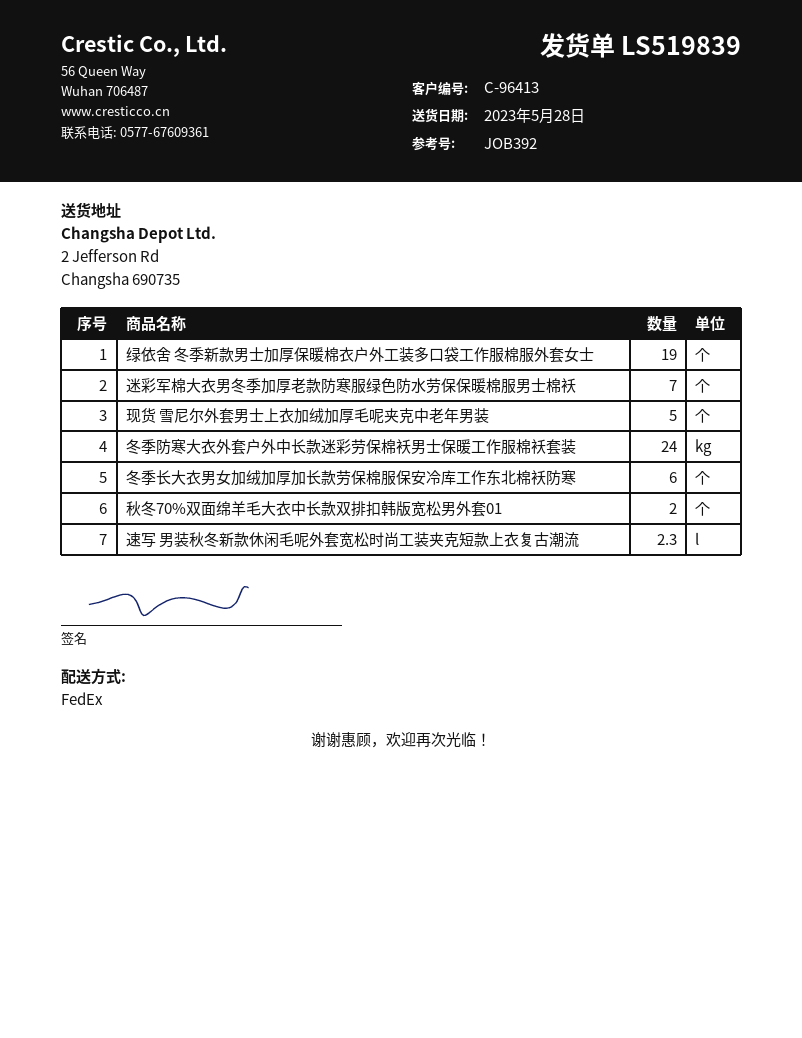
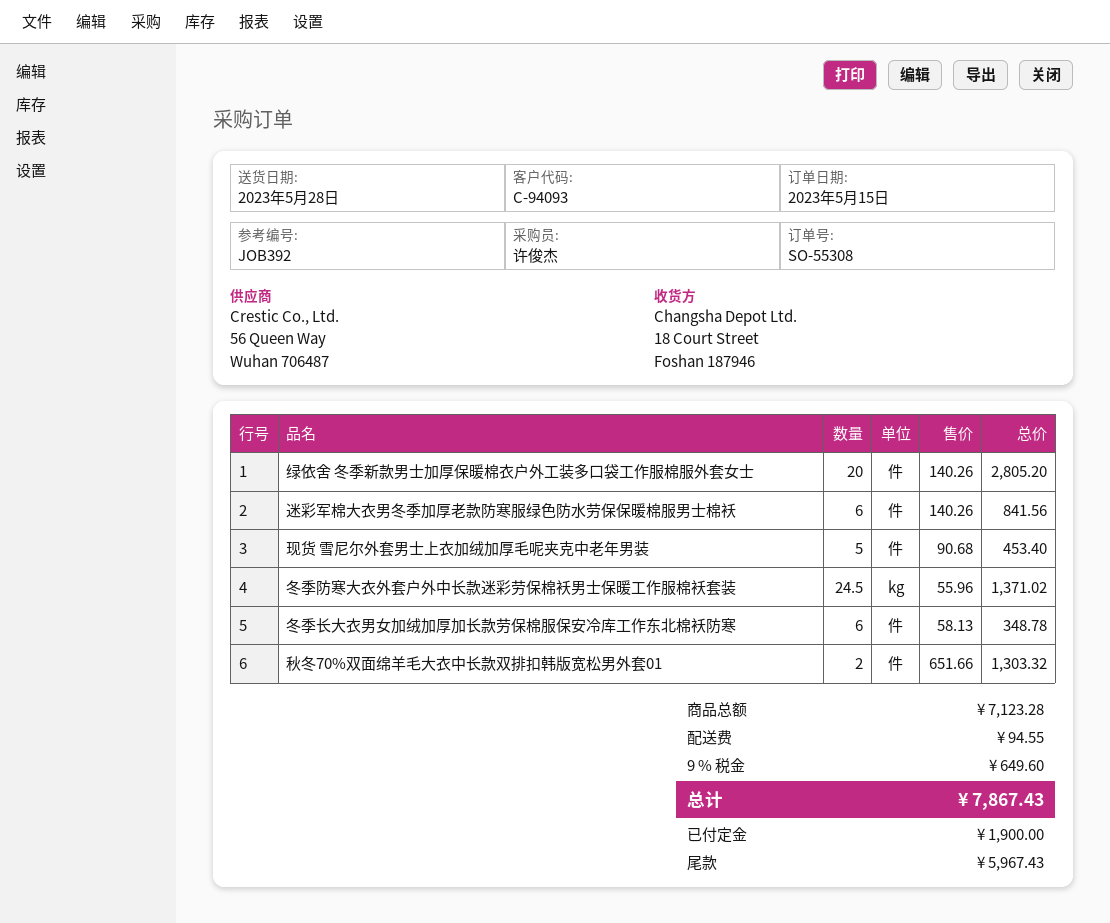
customer number: C-96413 -> C-94093
ship to: 2 Jefferson Rd, Changsha 690735 -> 18 Court Street, Foshan 187946
绿依舍 冬季新款男士加厚保暖棉衣户外工装多口袋工作服棉服外套女士: 19 -> 20
迷彩军棉大衣男冬季加厚老款防寒服绿色防水劳保保暖棉服男士棉袄: 7 -> 6
冬季防寒大衣外套户外中长款迷彩劳保棉袄男士保暖工作服棉袄套装: 24 -> 24.5
速写 男装秋冬新款休闲毛呢外套宽松时尚工装夹克短款上衣复古潮流: 2.3 -> none

